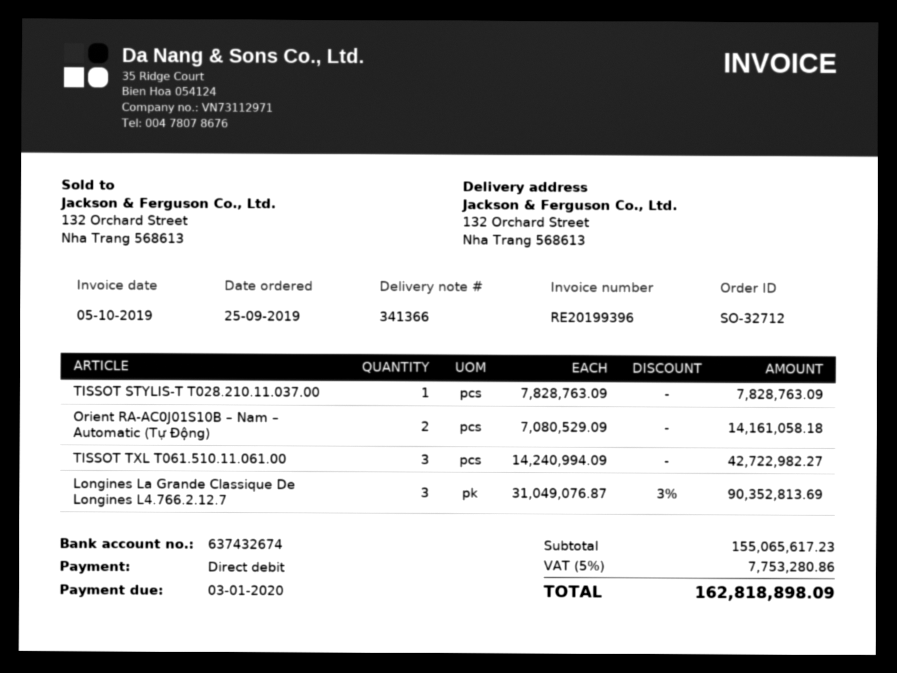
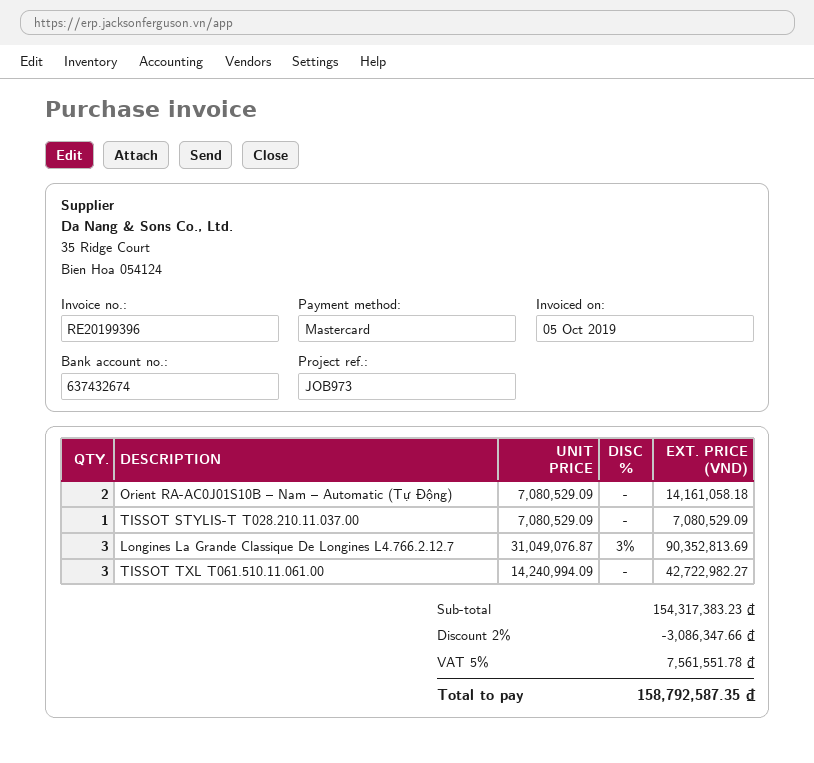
payment method: direct debit -> Mastercard
TISSOT STYLIS-T T028.210.11.037.00: 1 x 7828763.09 = 7828763.09 -> 1 x 7080529.09 = 7080529.09
subtotal: 155065617.23 -> 154317383.23
discount: none -> 2% = 3086347.66
tax: 5% = 7753280.86 -> 5% = 7561551.78
total: 162818898.09 -> 158792587.35

